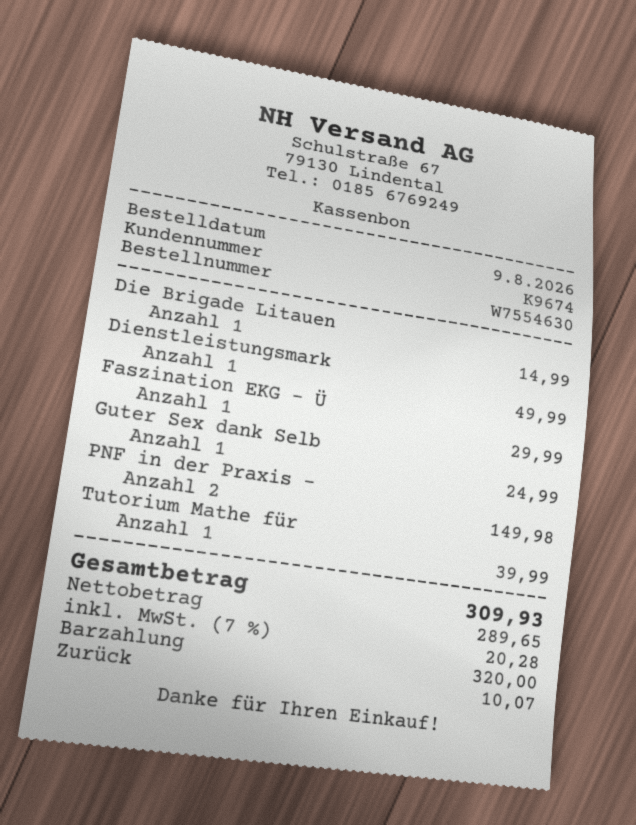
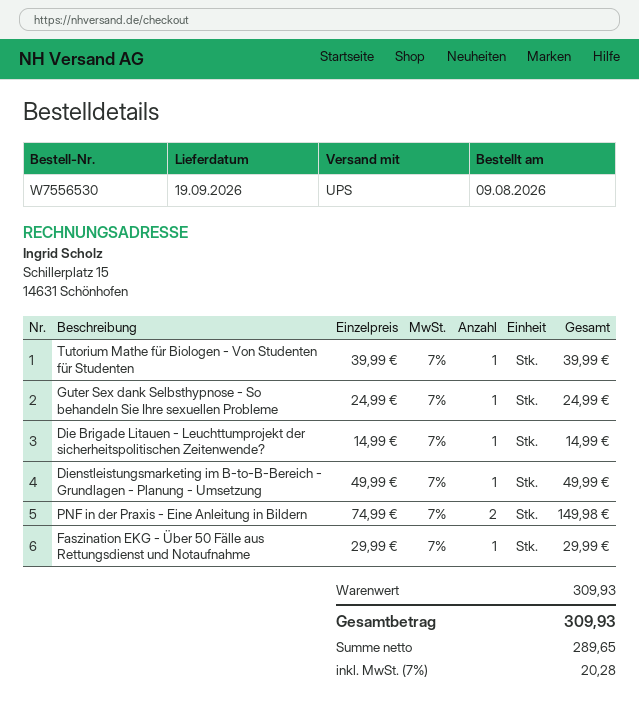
order number: W7554630 -> W7556530

